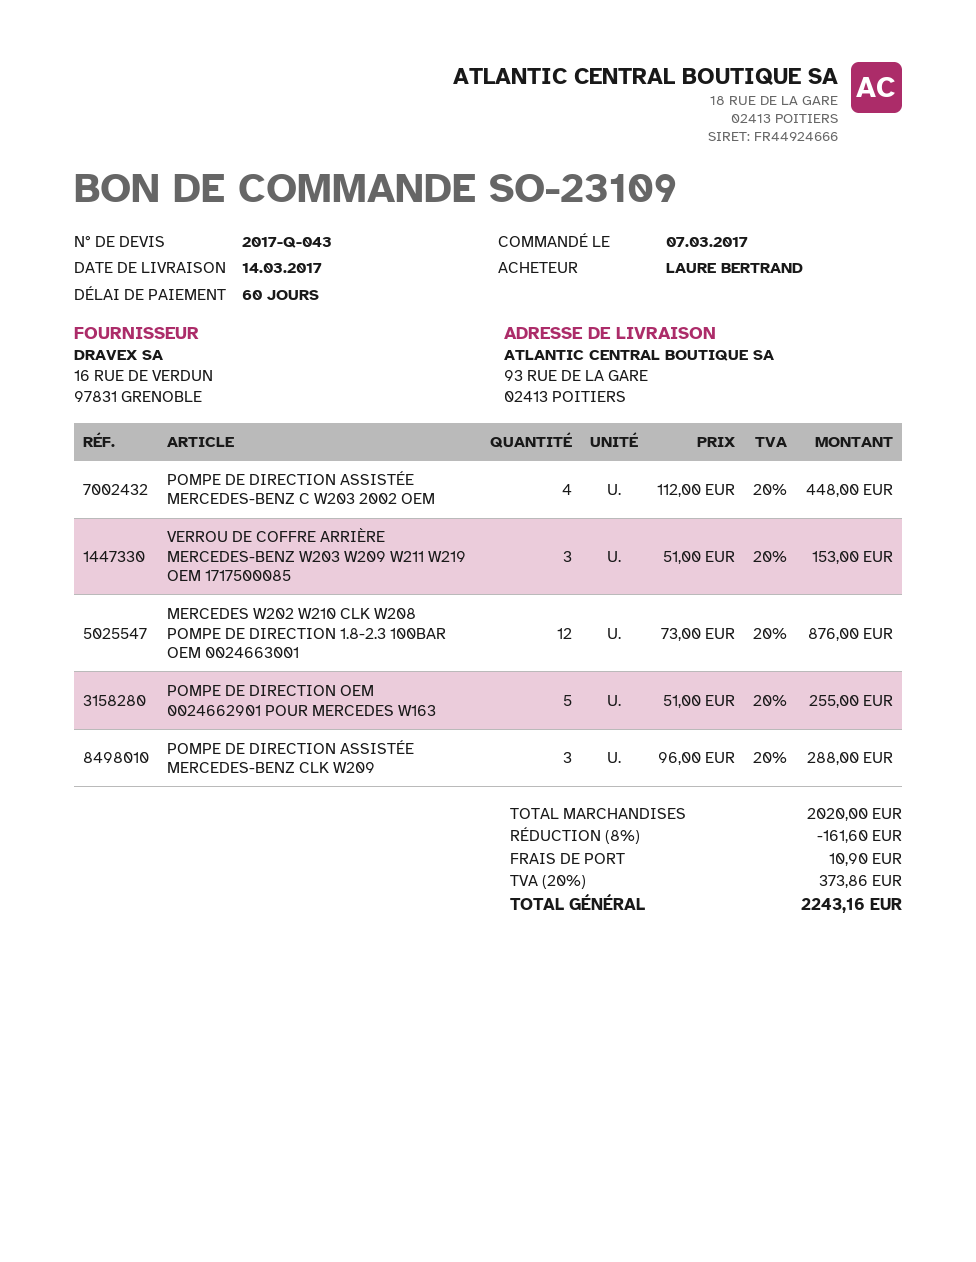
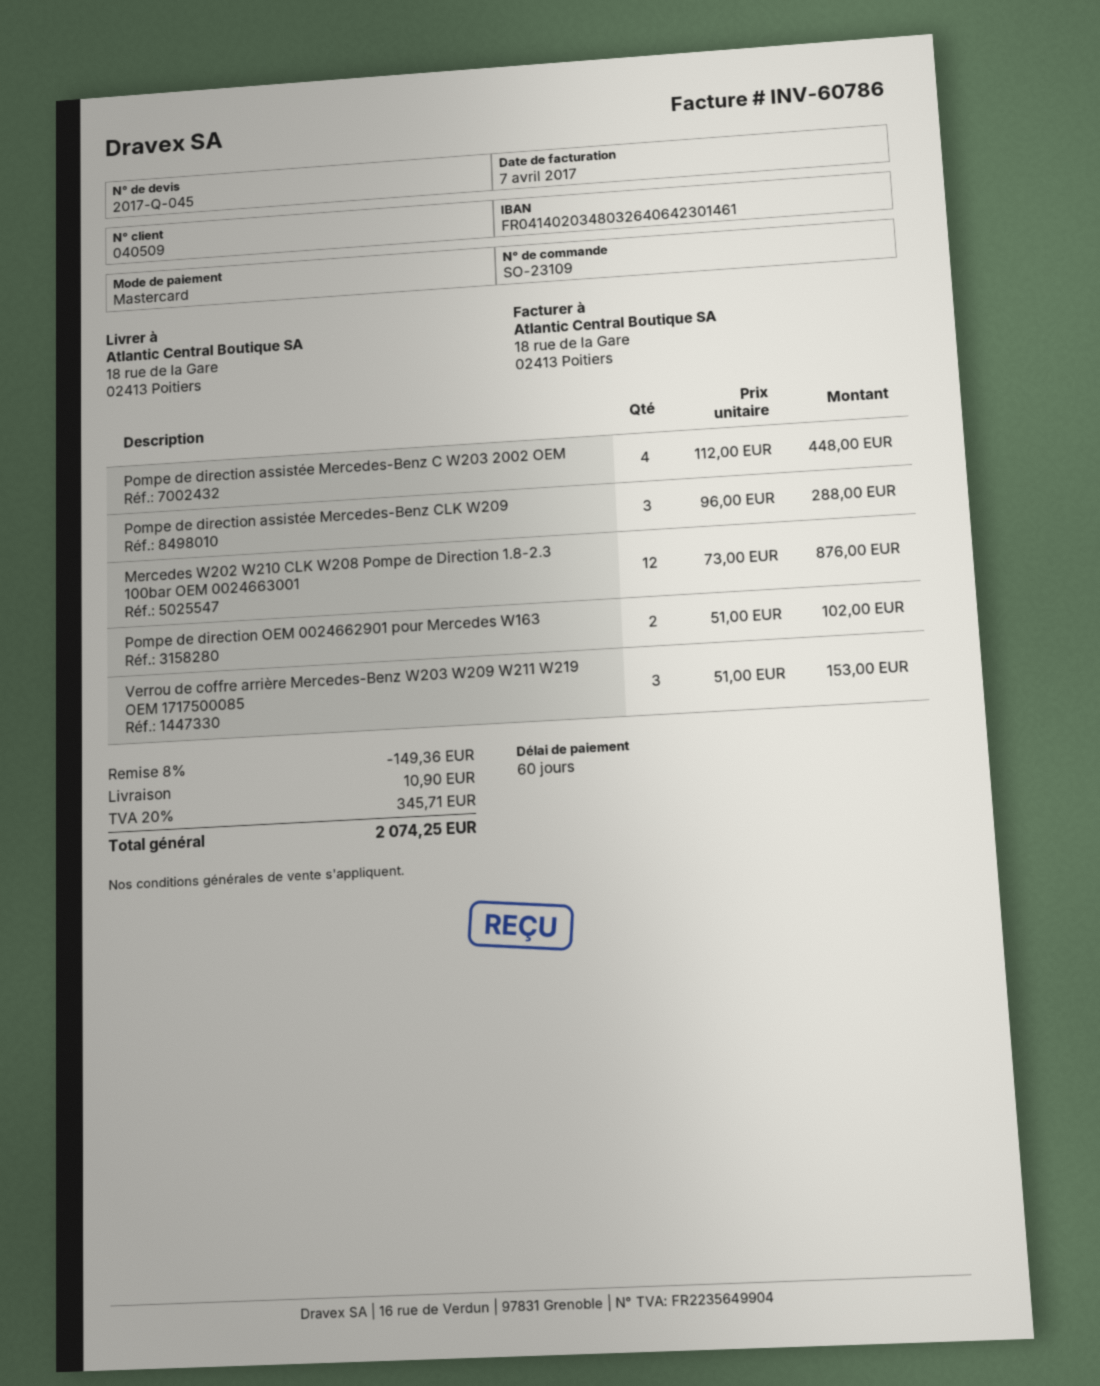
quote number: 2017-Q-043 -> 2017-Q-045
ship to: 93 RUE DE LA GARE, 02413 POITIERS -> 18 rue de la Gare, 02413 Poitiers
POMPE DE DIRECTION OEM 0024662901 POUR MERCEDES W163: 5 x 51.00 = 255.00 -> 2 x 51.00 = 102.00
discount: 8% = 161.60 -> 8% = 149.36
tax: 20% = 373.86 -> 20% = 345.71
total: 2243.16 -> 2074.25

